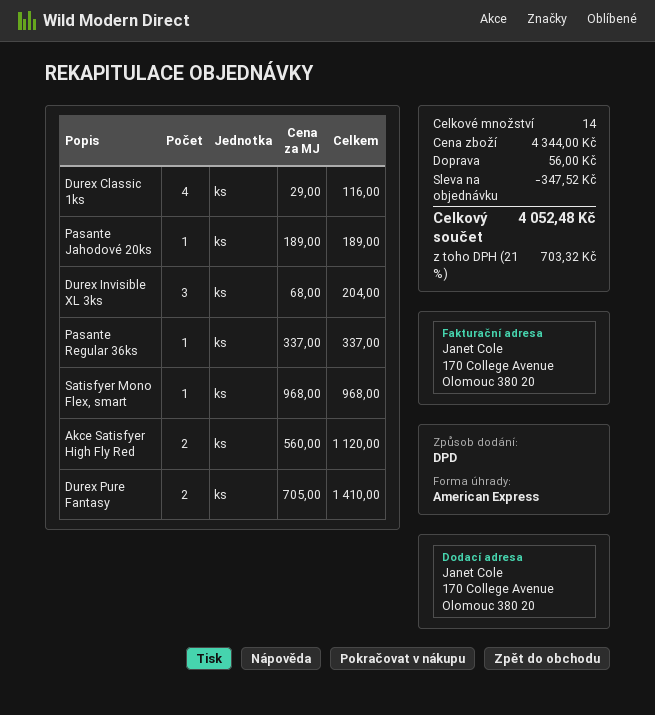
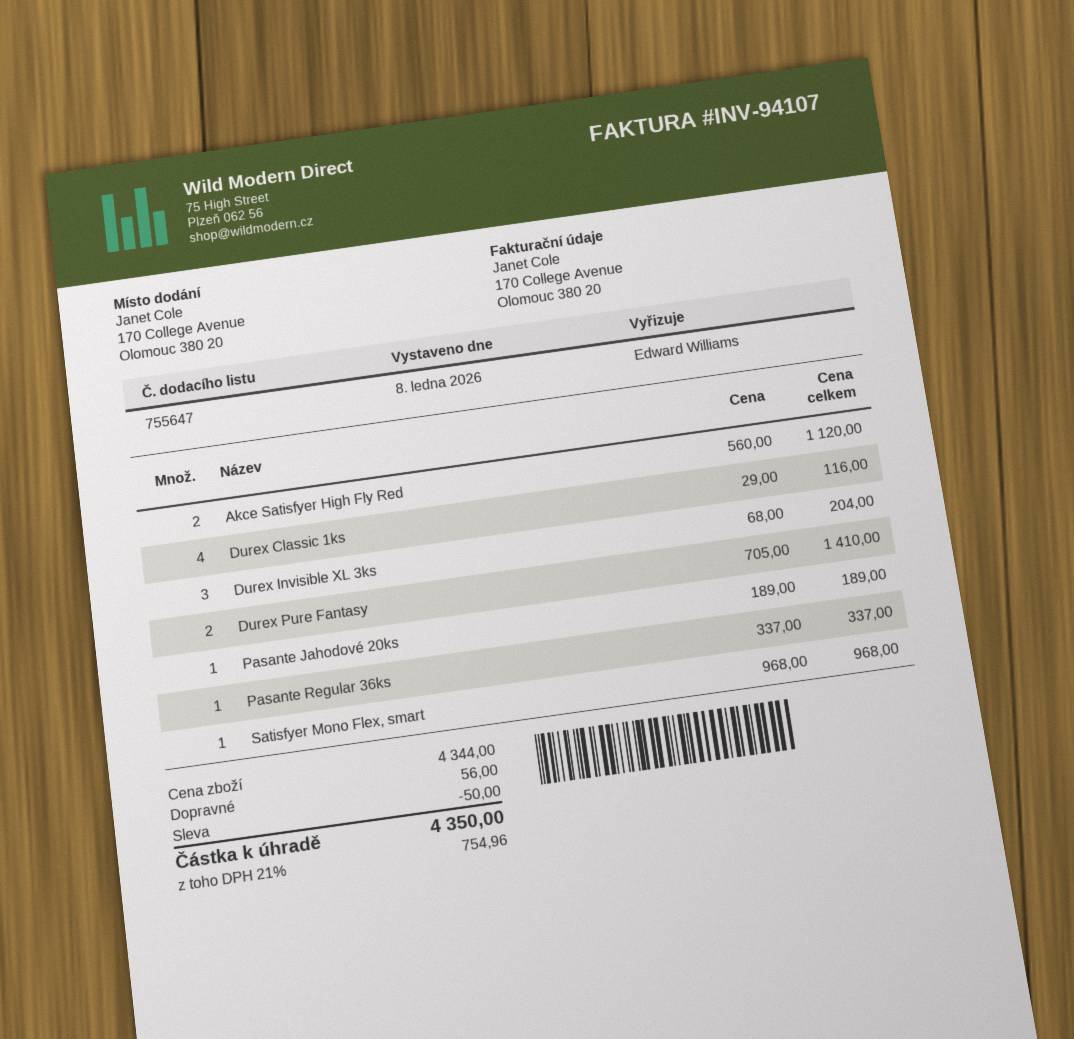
discount: 347.52 -> 50.00
tax: 21% = 703.32 -> 21% = 754.96
total: 4052.48 -> 4350.00

